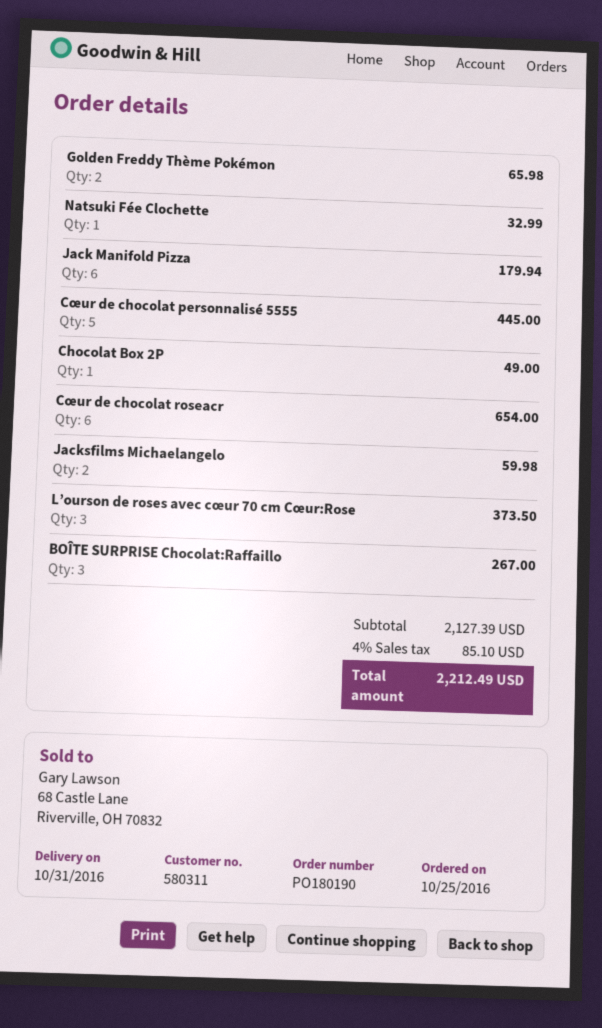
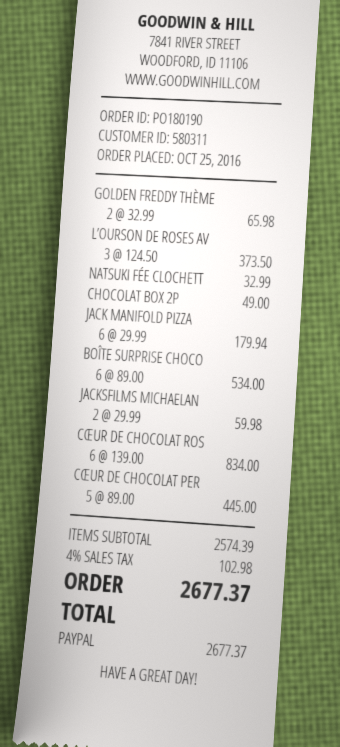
Cœur de chocolat roseacr: 6 for 654.00 -> 6 for 834.00
BOÎTE SURPRISE Chocolat:Raffaillo: 3 for 267.00 -> 6 for 534.00
subtotal: 2127.39 -> 2574.39
tax: 4% = 85.10 -> 4% = 102.98
total: 2212.49 -> 2677.37

